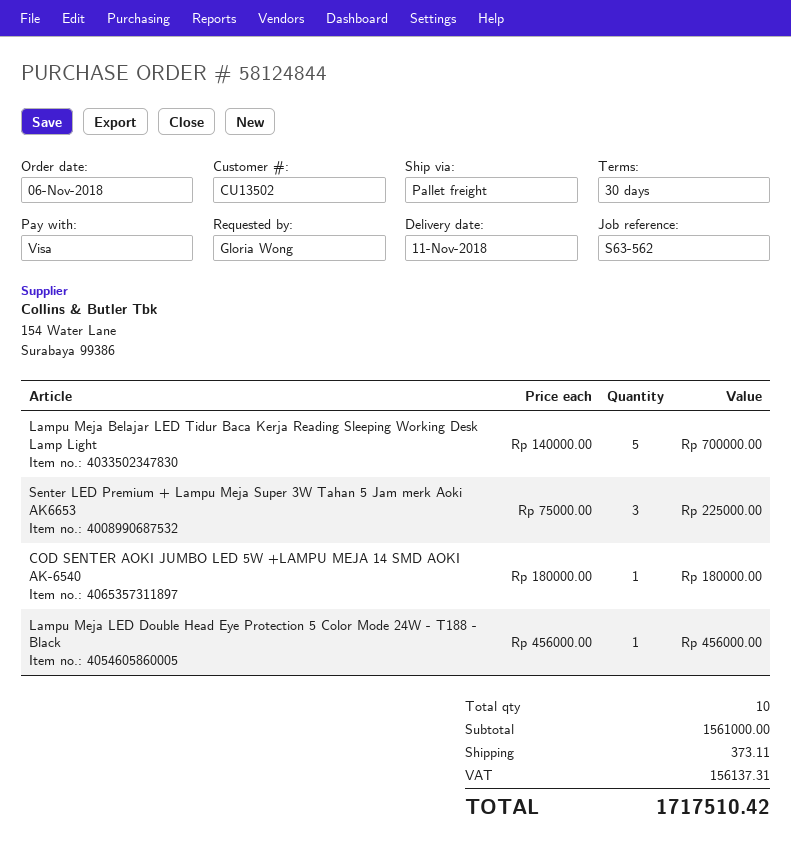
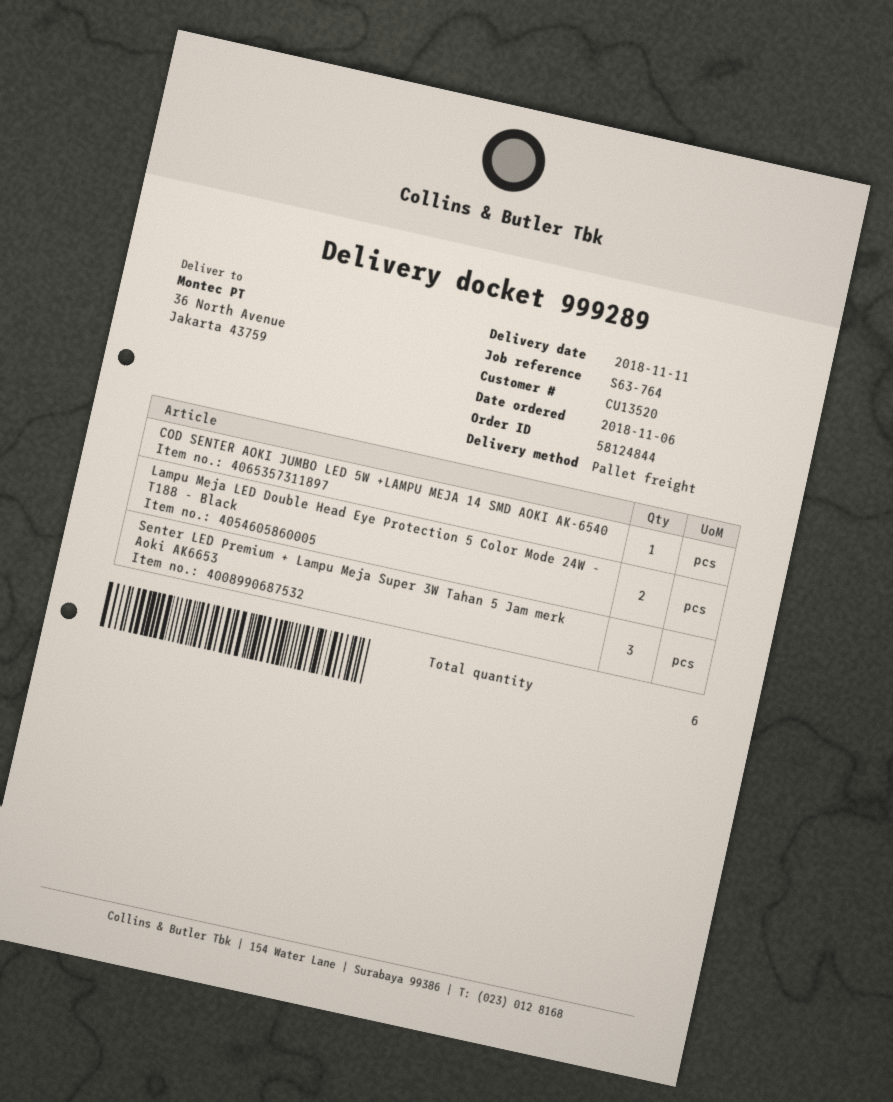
customer number: CU13502 -> CU13520
reference: S63-562 -> S63-764
Lampu Meja Belajar LED Tidur Baca Kerja Reading Sleeping Working Desk Lamp Light: 5 -> none
Lampu Meja LED Double Head Eye Protection 5 Color Mode 24W - T188 - Black: 1 -> 2
total quantity: 10 -> 6

